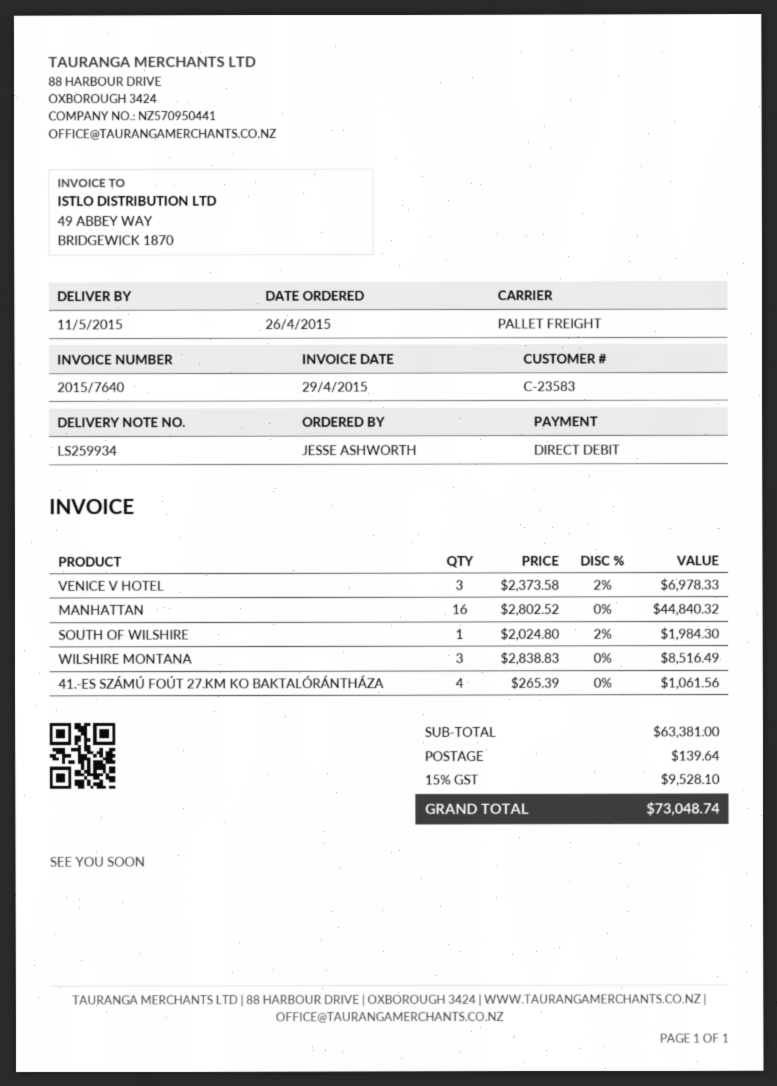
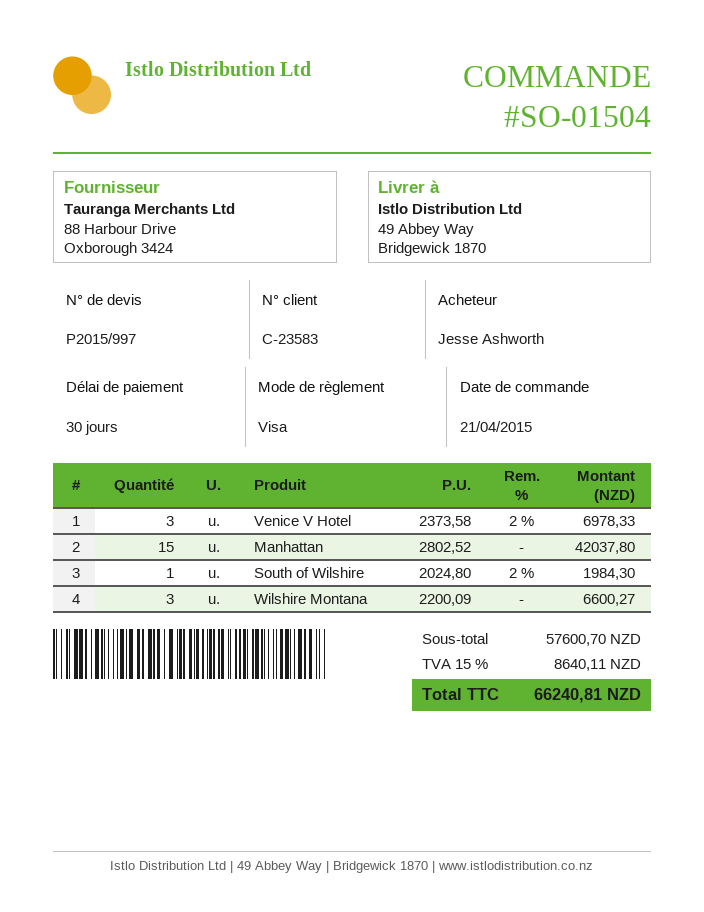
order date: 2015-04-26 -> 2015-04-21
payment method: direct debit -> Visa
MANHATTAN: 16 x 2802.52 = 44840.32 -> 15 x 2802.52 = 42037.80
WILSHIRE MONTANA: 3 x 2838.83 = 8516.49 -> 3 x 2200.09 = 6600.27
41.-ES SZÁMÚ FOÚT 27.KM KO BAKTALÓRÁNTHÁZA: 4 x 265.39 = 1061.56 -> none
subtotal: 63381.00 -> 57600.70
shipping: 139.64 -> none
tax: 15% = 9528.10 -> 15% = 8640.11
total: 73048.74 -> 66240.81

